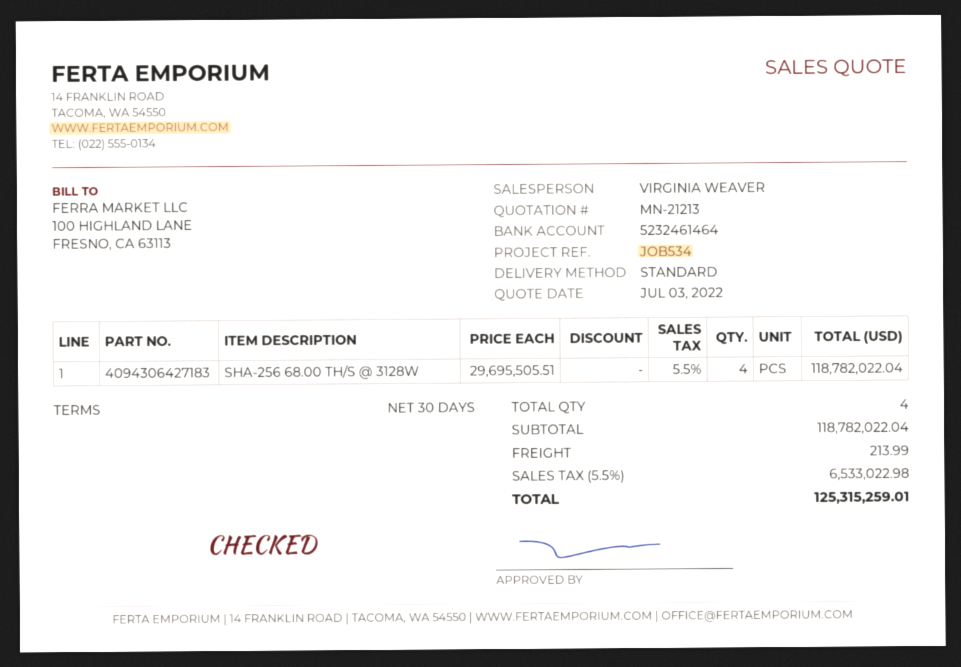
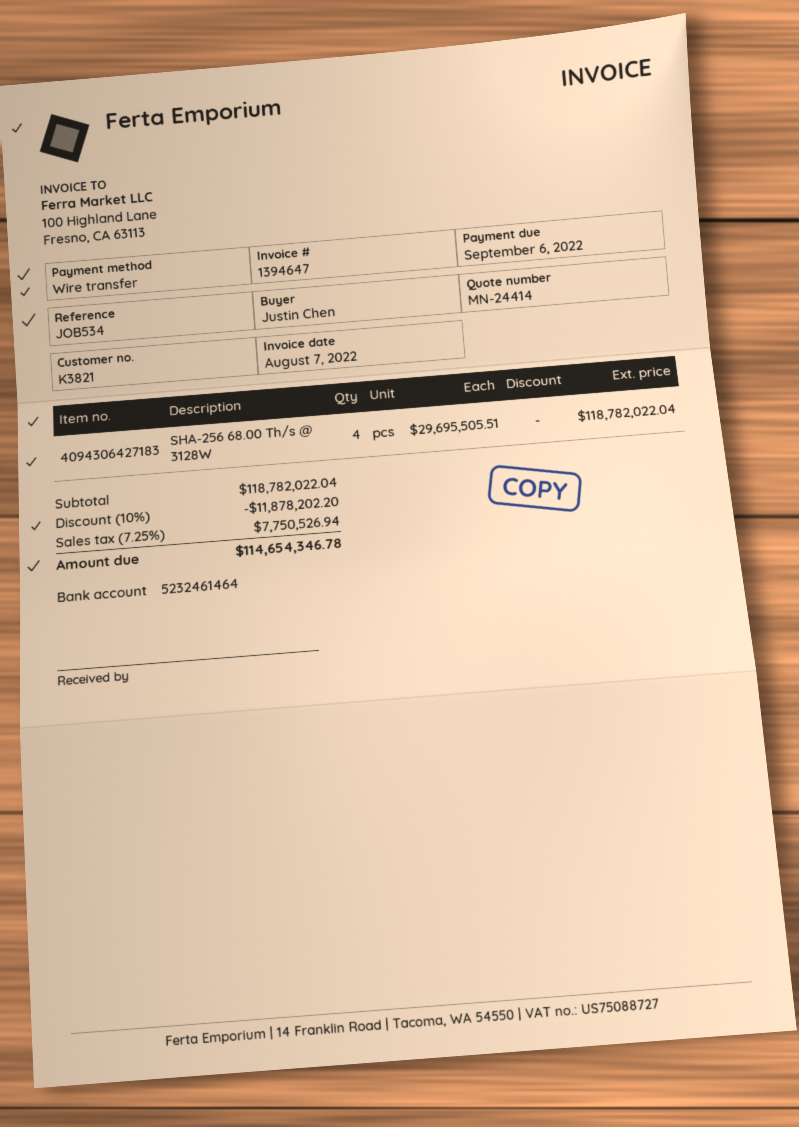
quote number: MN-21213 -> MN-24414
discount: none -> 10% = 11878202.20
shipping: 213.99 -> none
tax: 5.5% = 6533022.98 -> 7.25% = 7750526.94
total: 125315259.01 -> 114654346.78

